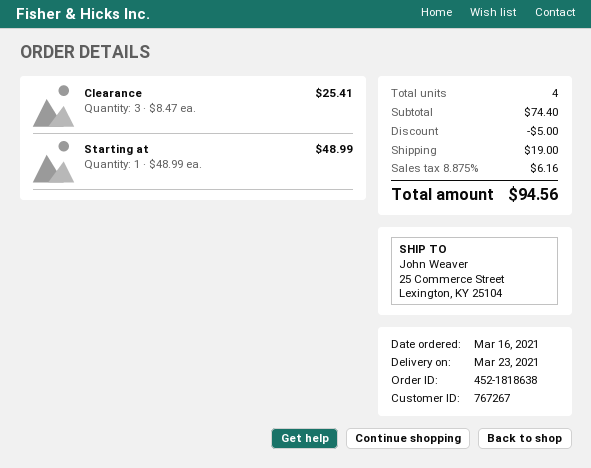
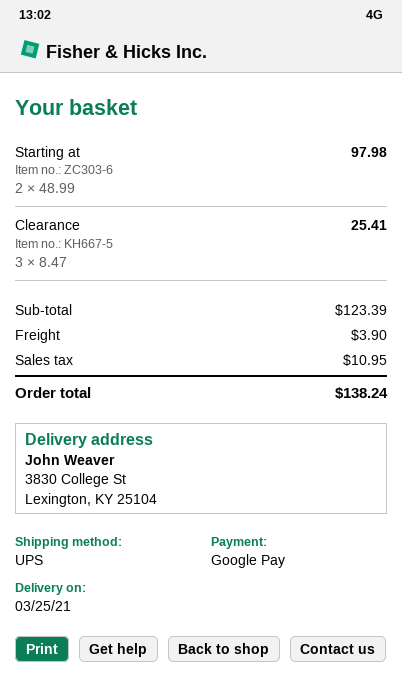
delivery date: 2021-03-23 -> 2021-03-25
ship to: 25 Commerce Street, Lexington, KY 25104 -> 3830 College St, Lexington, KY 25104
Starting at: 1 x 48.99 = 48.99 -> 2 x 48.99 = 97.98
subtotal: 74.40 -> 123.39
discount: 5.00 -> none
shipping: 19.00 -> 3.90
tax: 6.16 -> 10.95
total: 94.56 -> 138.24

